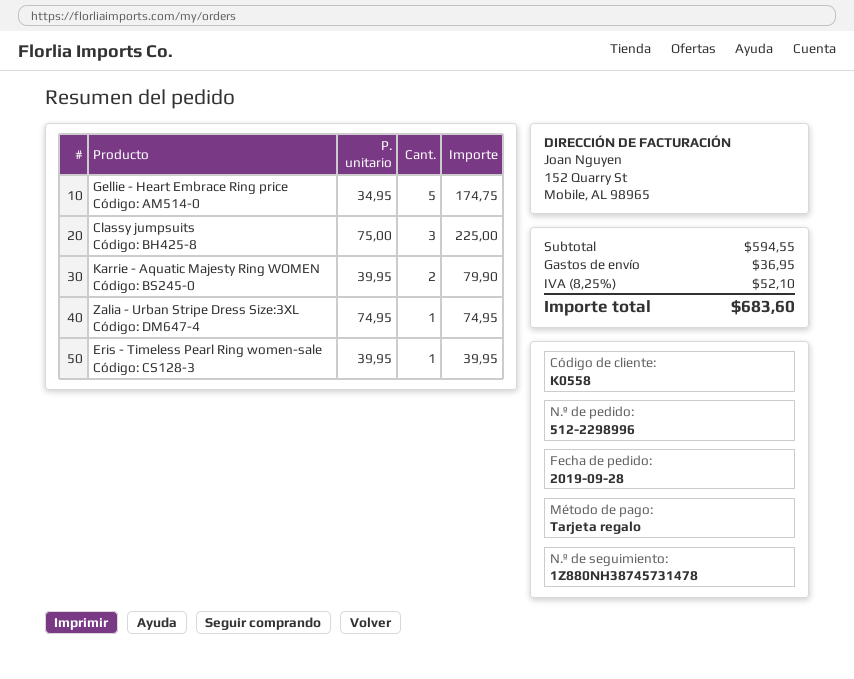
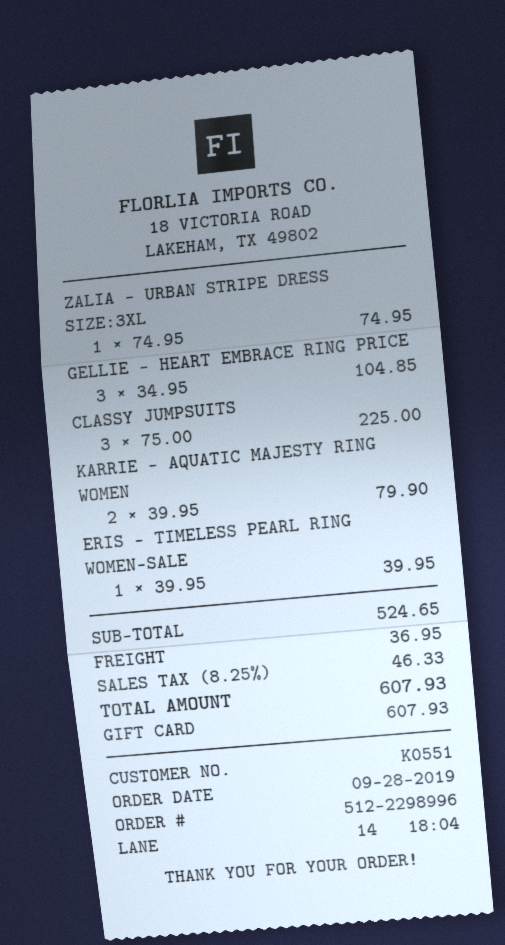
customer number: K0558 -> K0551
Gellie - Heart Embrace Ring price: 5 x 34.95 = 174.75 -> 3 x 34.95 = 104.85
subtotal: 594.55 -> 524.65
tax: 8.25% = 52.10 -> 8.25% = 46.33
total: 683.60 -> 607.93

